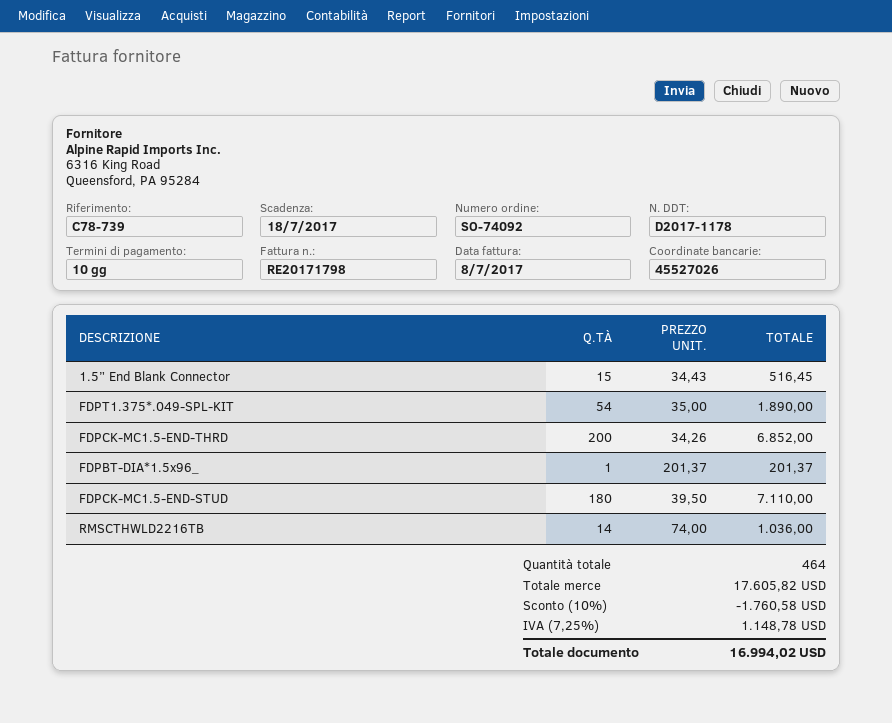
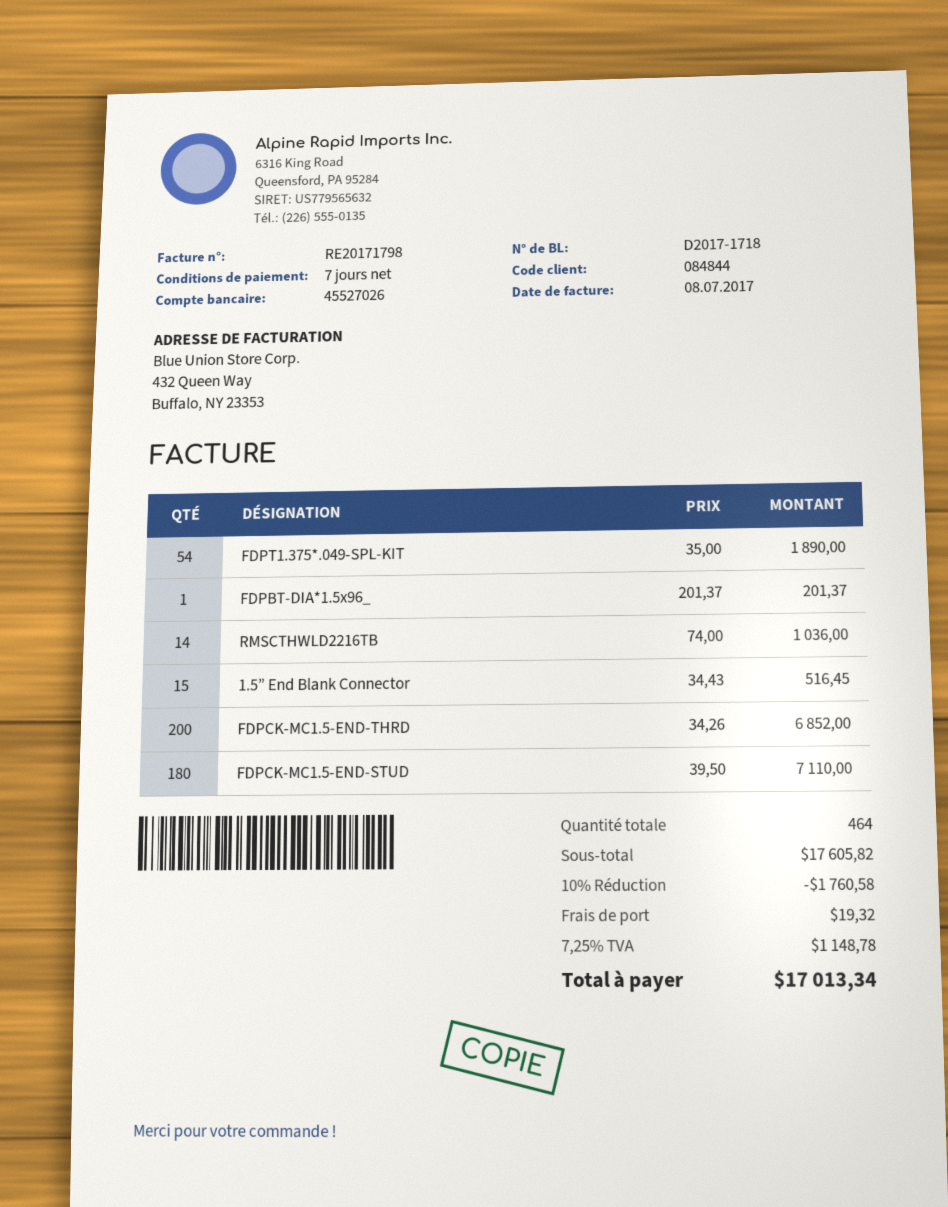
delivery note number: D2017-1178 -> D2017-1718
payment terms: 10 days -> 7 days
shipping: none -> 19.32
total: 16994.02 -> 17013.34

